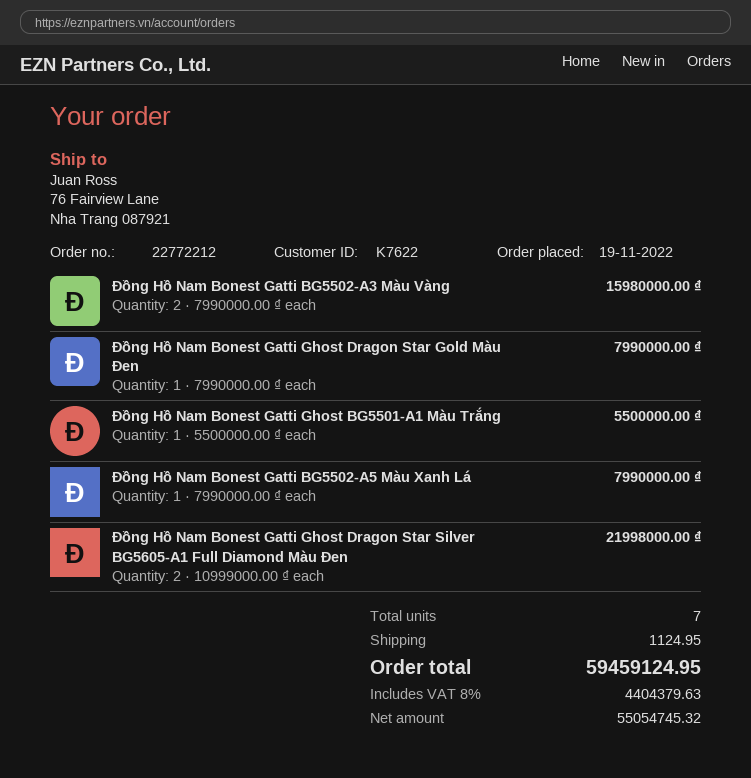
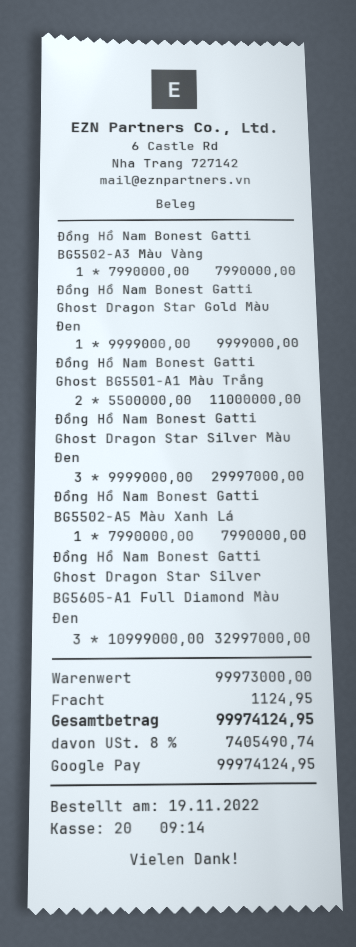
Đồng Hồ Nam Bonest Gatti BG5502-A3 Màu Vàng: 2 x 7990000.00 = 15980000.00 -> 1 x 7990000.00 = 7990000.00
Đồng Hồ Nam Bonest Gatti Ghost Dragon Star Gold Màu Đen: 1 x 7990000.00 = 7990000.00 -> 1 x 9999000.00 = 9999000.00
Đồng Hồ Nam Bonest Gatti Ghost BG5501-A1 Màu Trắng: 1 x 5500000.00 = 5500000.00 -> 2 x 5500000.00 = 11000000.00
Đồng Hồ Nam Bonest Gatti Ghost Dragon Star Silver BG5605-A1 Full Diamond Màu Đen: 2 x 10999000.00 = 21998000.00 -> 3 x 10999000.00 = 32997000.00
Đồng Hồ Nam Bonest Gatti Ghost Dragon Star Silver Màu Đen: none -> 3 x 9999000.00 = 29997000.00
tax: 8% = 4404379.63 -> 8% = 7405490.74
total: 59459124.95 -> 99974124.95

